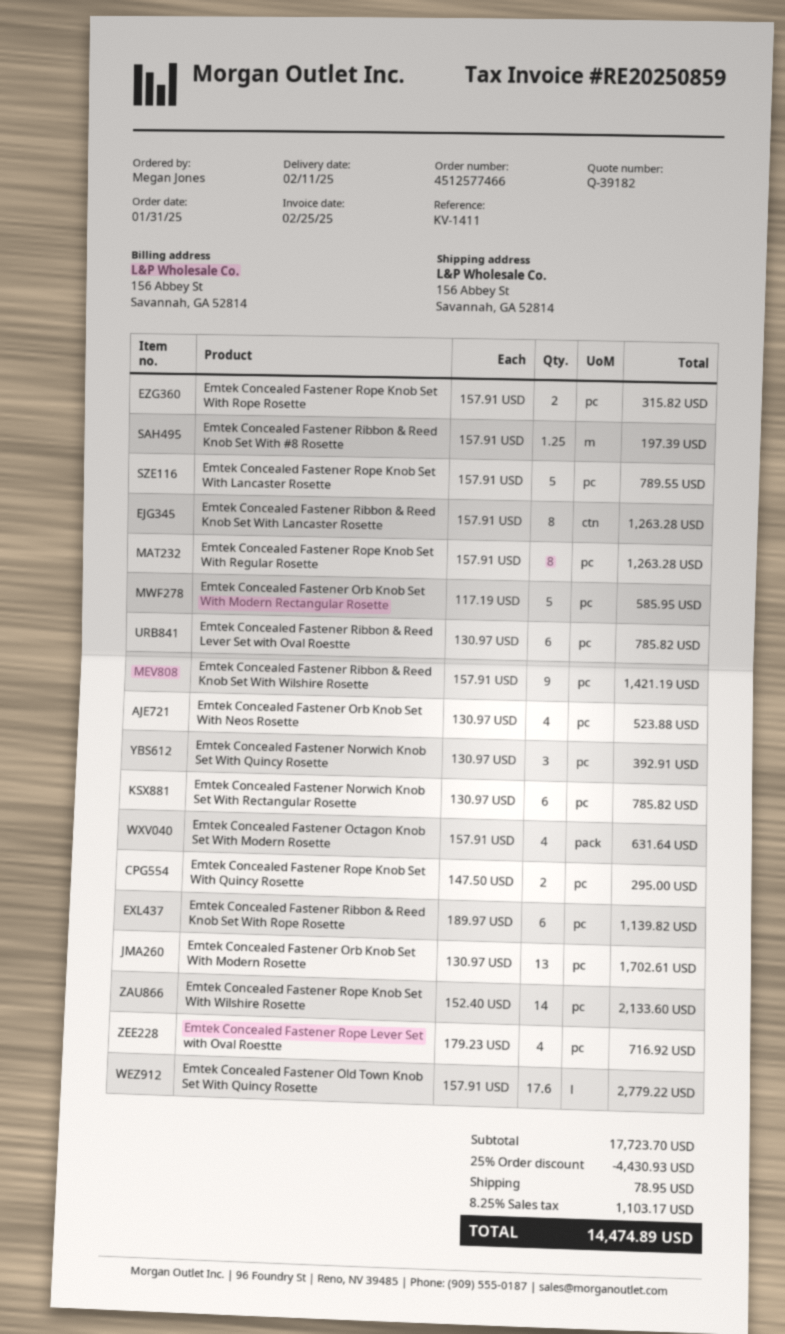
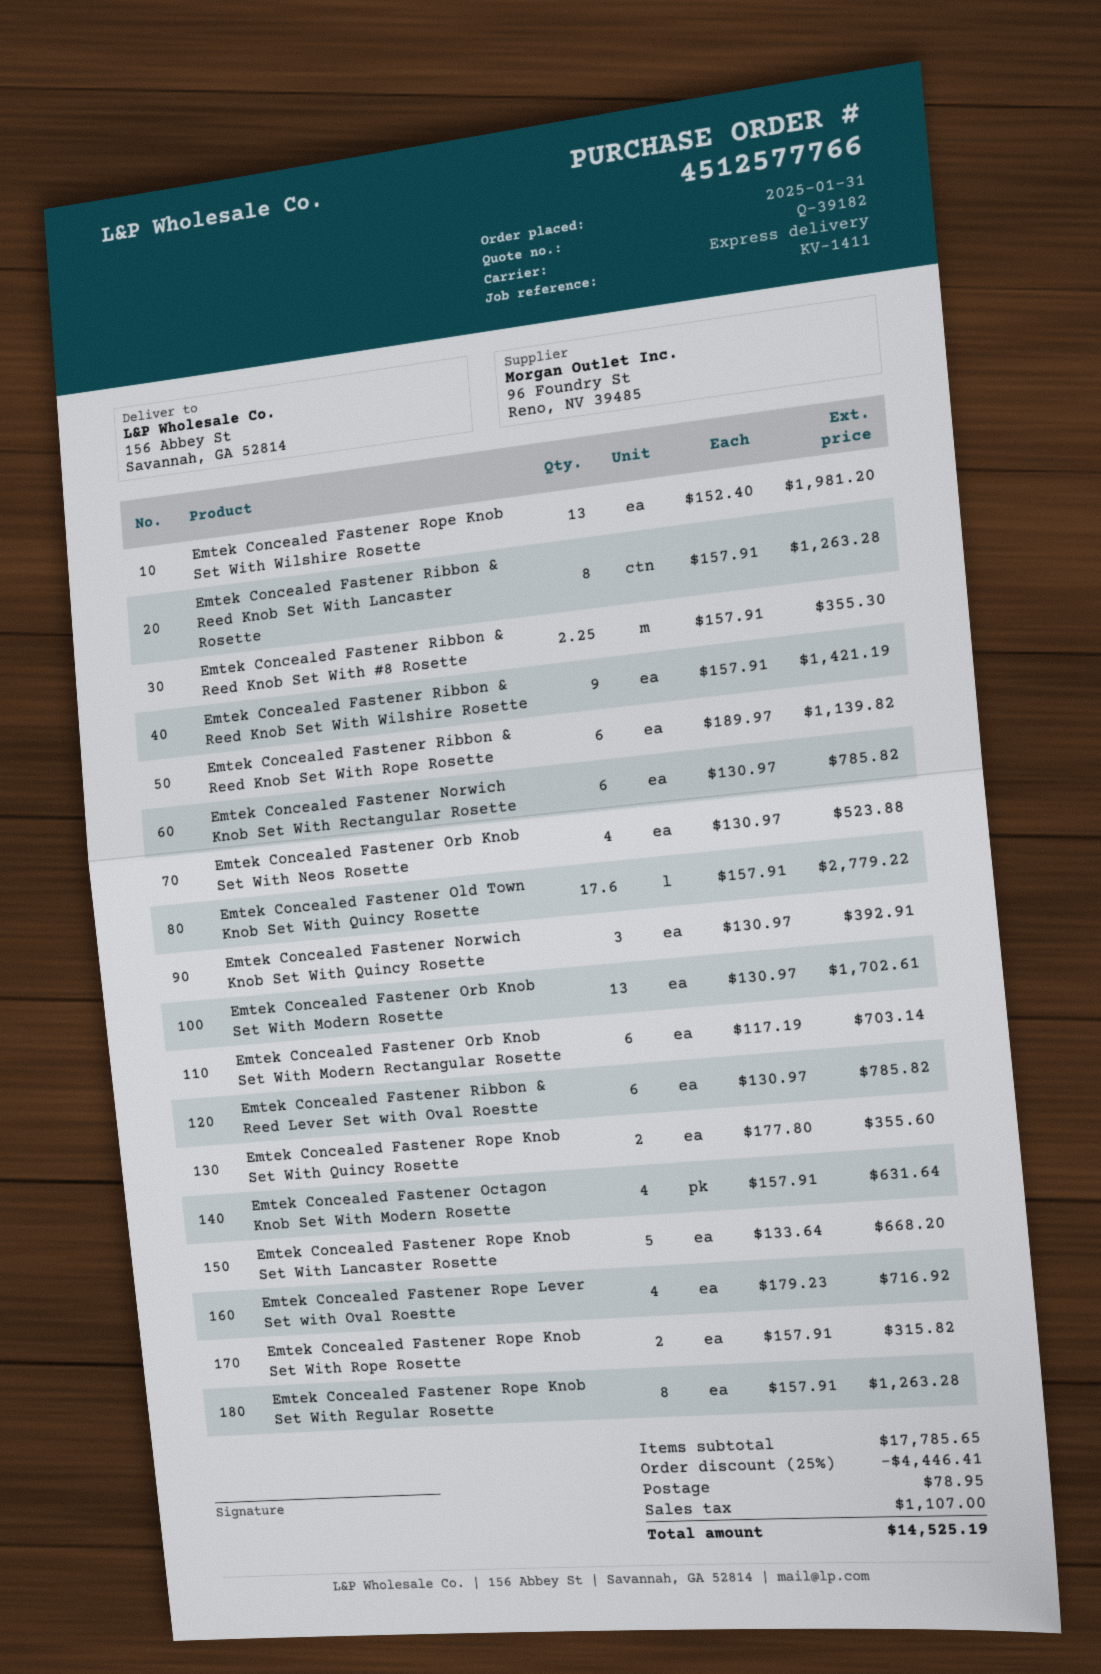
order number: 4512577466 -> 4512577766
Emtek Concealed Fastener Ribbon & Reed Knob Set With #8 Rosette: 1.25 x 157.91 = 197.39 -> 2.25 x 157.91 = 355.30
Emtek Concealed Fastener Rope Knob Set With Lancaster Rosette: 5 x 157.91 = 789.55 -> 5 x 133.64 = 668.20
Emtek Concealed Fastener Orb Knob Set With Modern Rectangular Rosette: 5 x 117.19 = 585.95 -> 6 x 117.19 = 703.14
Emtek Concealed Fastener Rope Knob Set With Quincy Rosette: 2 x 147.50 = 295.00 -> 2 x 177.80 = 355.60
Emtek Concealed Fastener Rope Knob Set With Wilshire Rosette: 14 x 152.40 = 2133.60 -> 13 x 152.40 = 1981.20
subtotal: 17723.70 -> 17785.65
discount: 25% = 4430.93 -> 25% = 4446.41
tax: 1103.17 -> 1107.00
total: 14474.89 -> 14525.19

